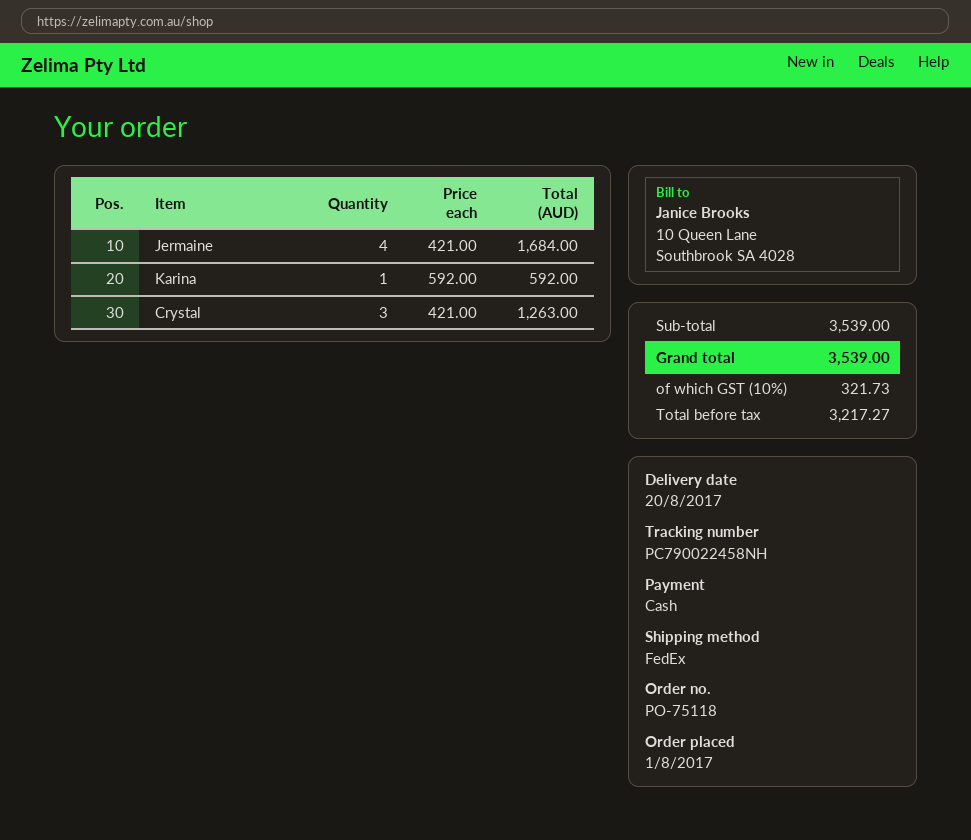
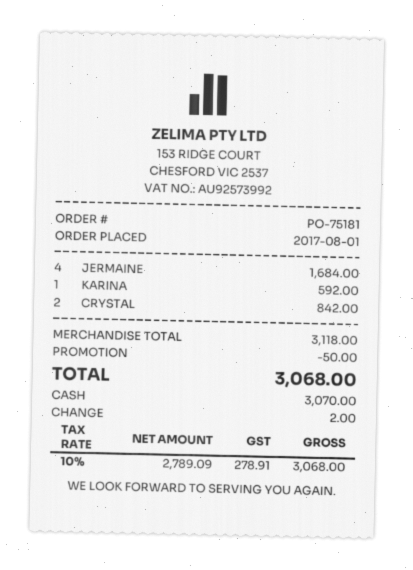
order number: PO-75118 -> PO-75181
Crystal: 3 for 1263.00 -> 2 for 842.00
subtotal: 3539.00 -> 3118.00
discount: none -> 50.00
net: 3217.27 -> 2789.09
tax: 10% = 321.73 -> 10% = 278.91
total: 3539.00 -> 3068.00

